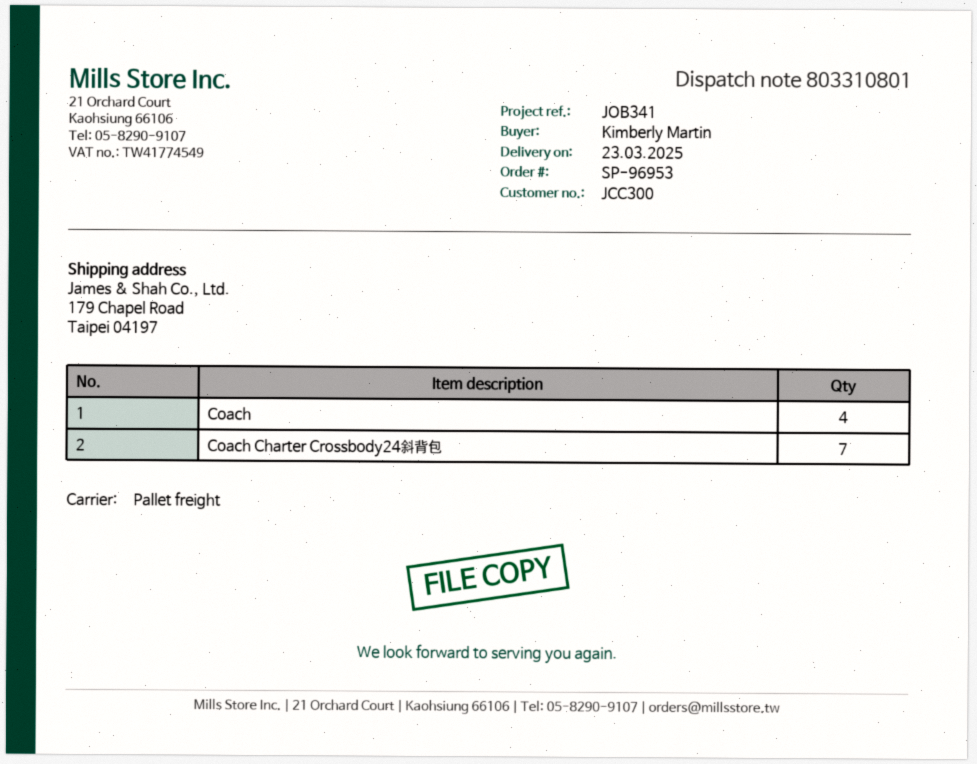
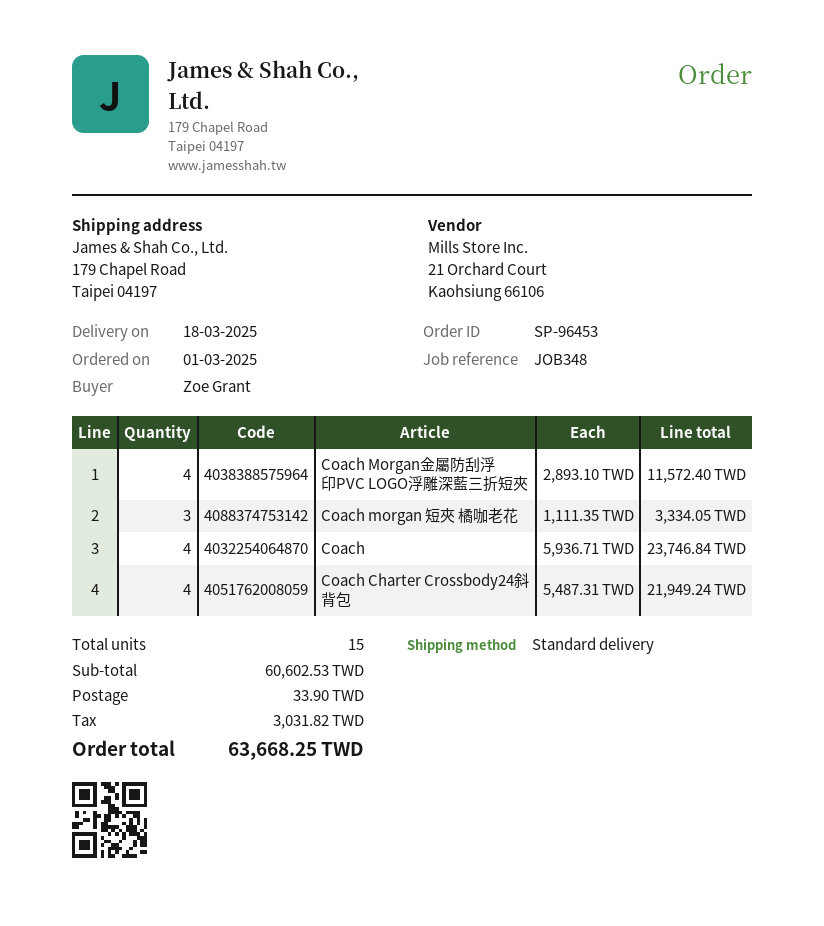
order number: SP-96953 -> SP-96453
delivery date: 2025-03-23 -> 2025-03-18
reference: JOB341 -> JOB348
ordered by: Kimberly Martin -> Zoe Grant
shipping method: pallet freight -> standard
Coach Charter Crossbody24斜背包: 7 -> 4
Coach Morgan金屬防刮浮印PVC LOGO浮雕深藍三折短夾: none -> 4
Coach morgan 短夾 橘咖老花: none -> 3

